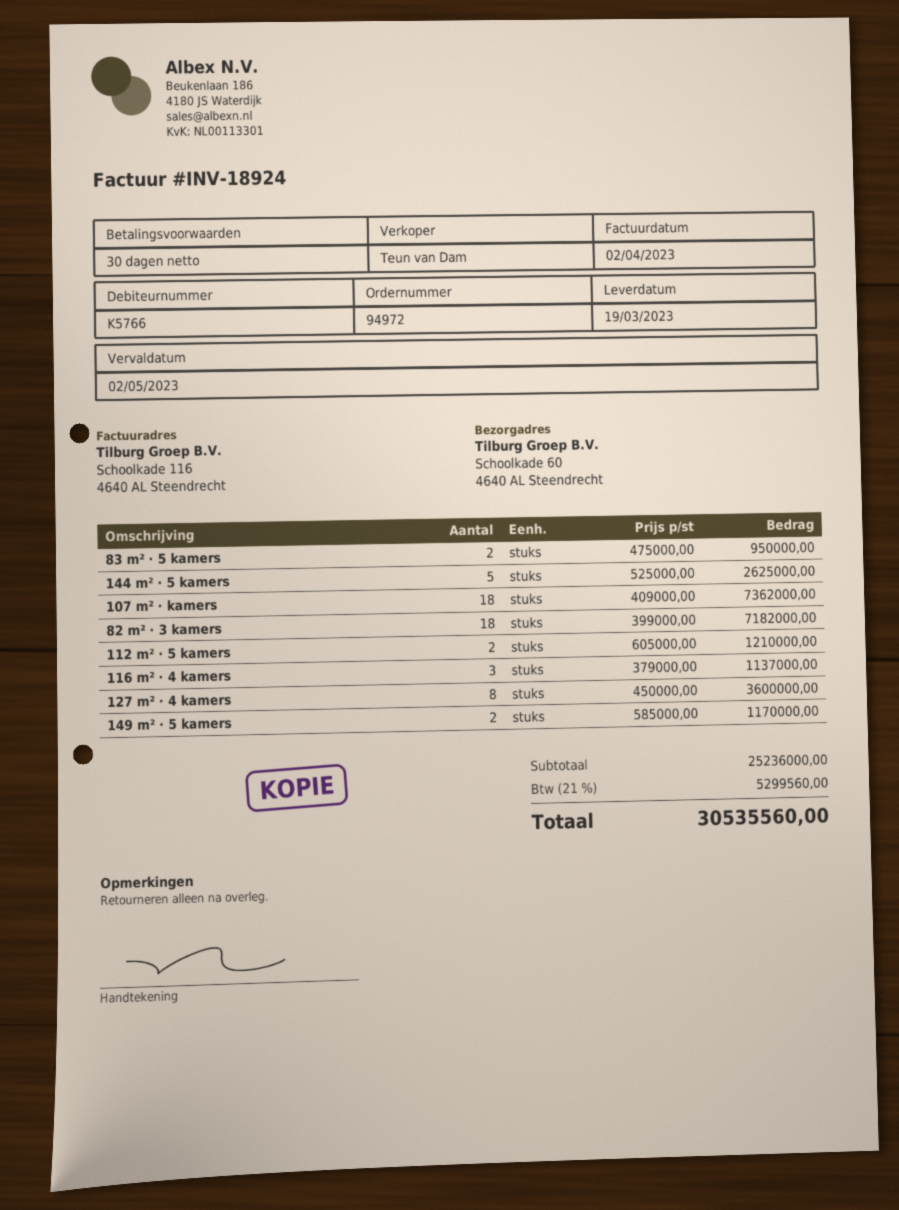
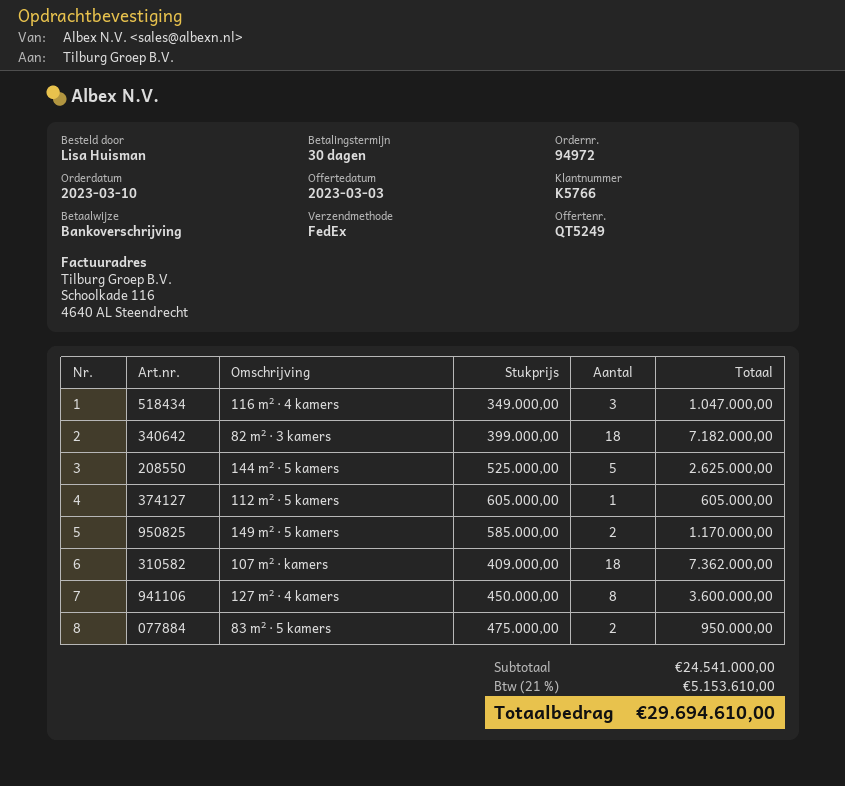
112 m² · 5 kamers: 2 x 605000.00 = 1210000.00 -> 1 x 605000.00 = 605000.00
116 m² · 4 kamers: 3 x 379000.00 = 1137000.00 -> 3 x 349000.00 = 1047000.00
subtotal: 25236000.00 -> 24541000.00
tax: 21% = 5299560.00 -> 21% = 5153610.00
total: 30535560.00 -> 29694610.00

